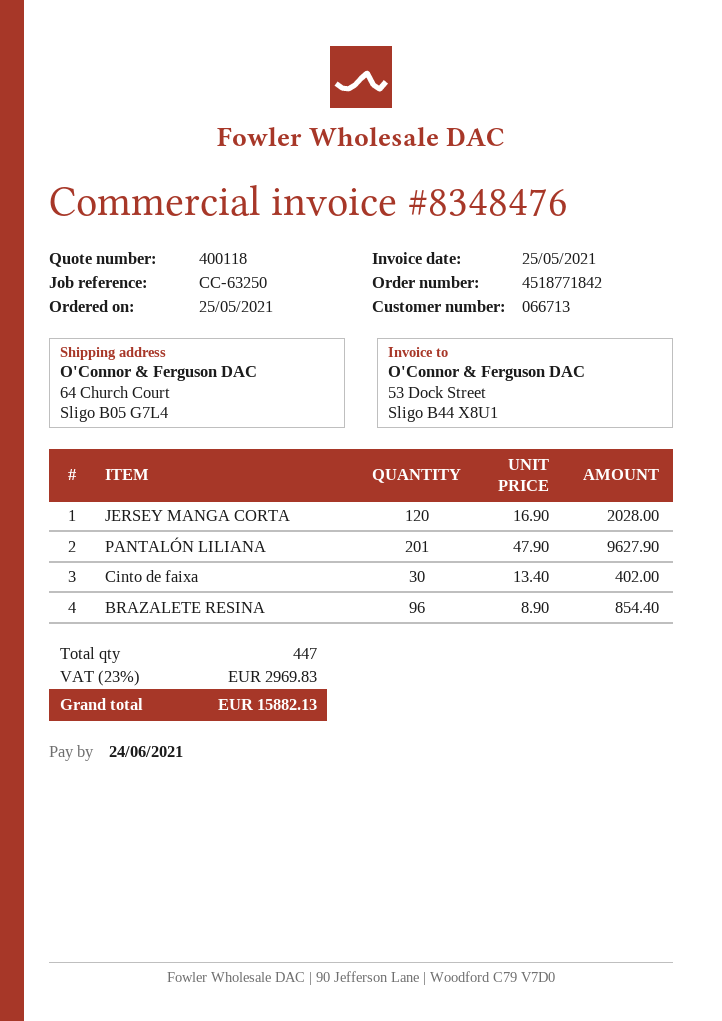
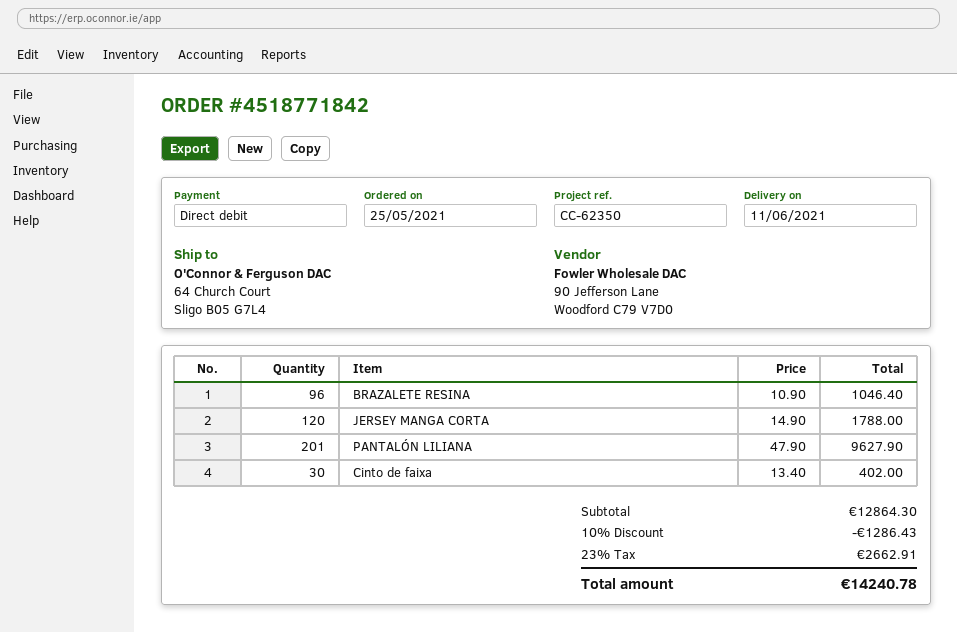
reference: CC-63250 -> CC-62350
JERSEY MANGA CORTA: 120 x 16.90 = 2028.00 -> 120 x 14.90 = 1788.00
BRAZALETE RESINA: 96 x 8.90 = 854.40 -> 96 x 10.90 = 1046.40
discount: none -> 10% = 1286.43
tax: 23% = 2969.83 -> 23% = 2662.91
total: 15882.13 -> 14240.78

